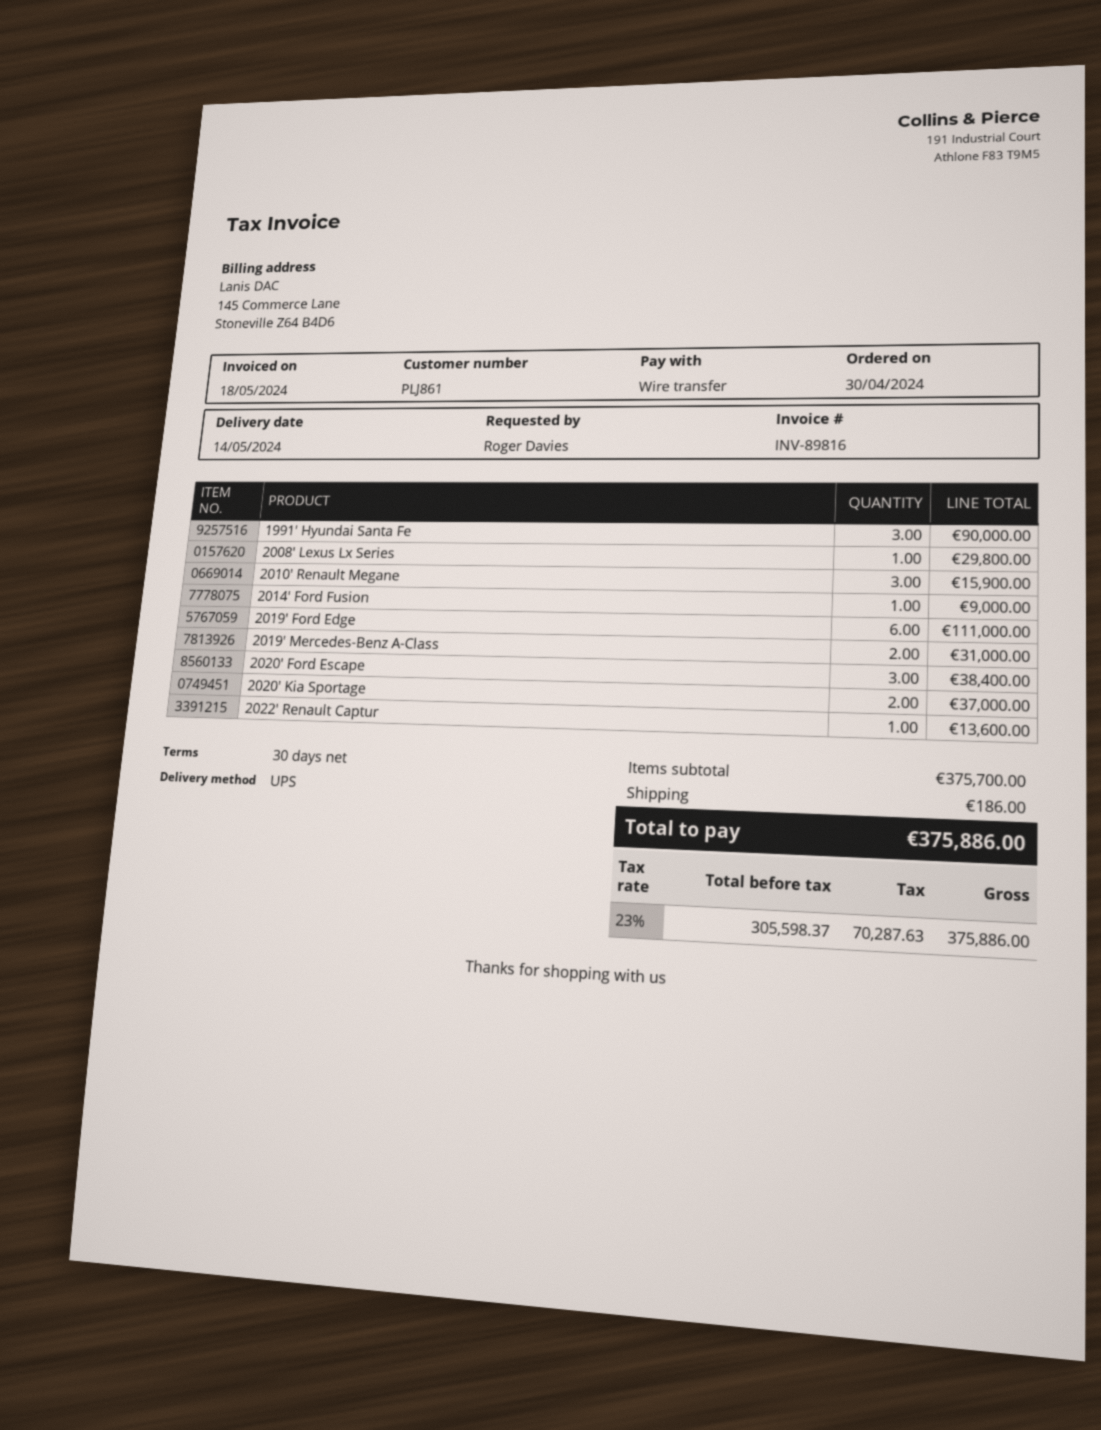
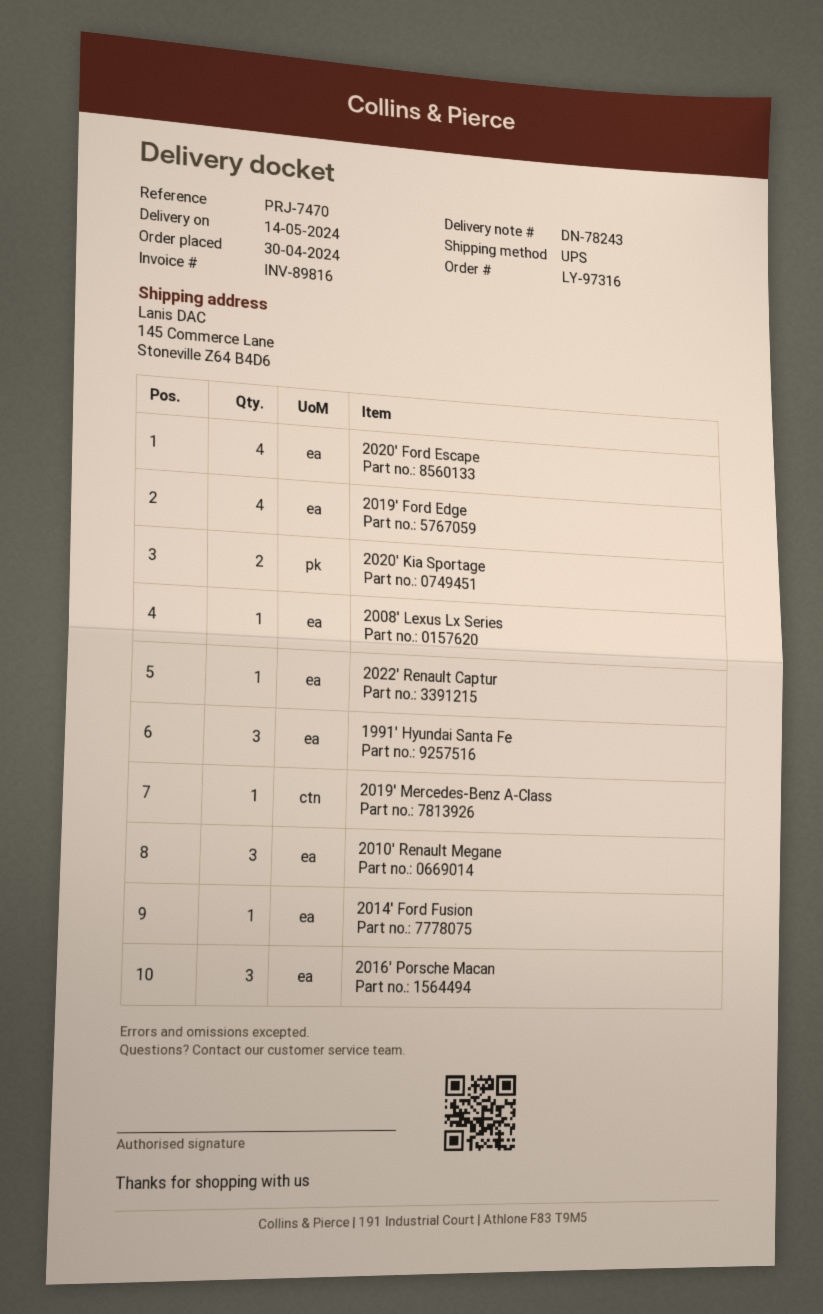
2019' Ford Edge: 6 -> 4
2019' Mercedes-Benz A-Class: 2 -> 1
2020' Ford Escape: 3 -> 4
2016' Porsche Macan: none -> 3

